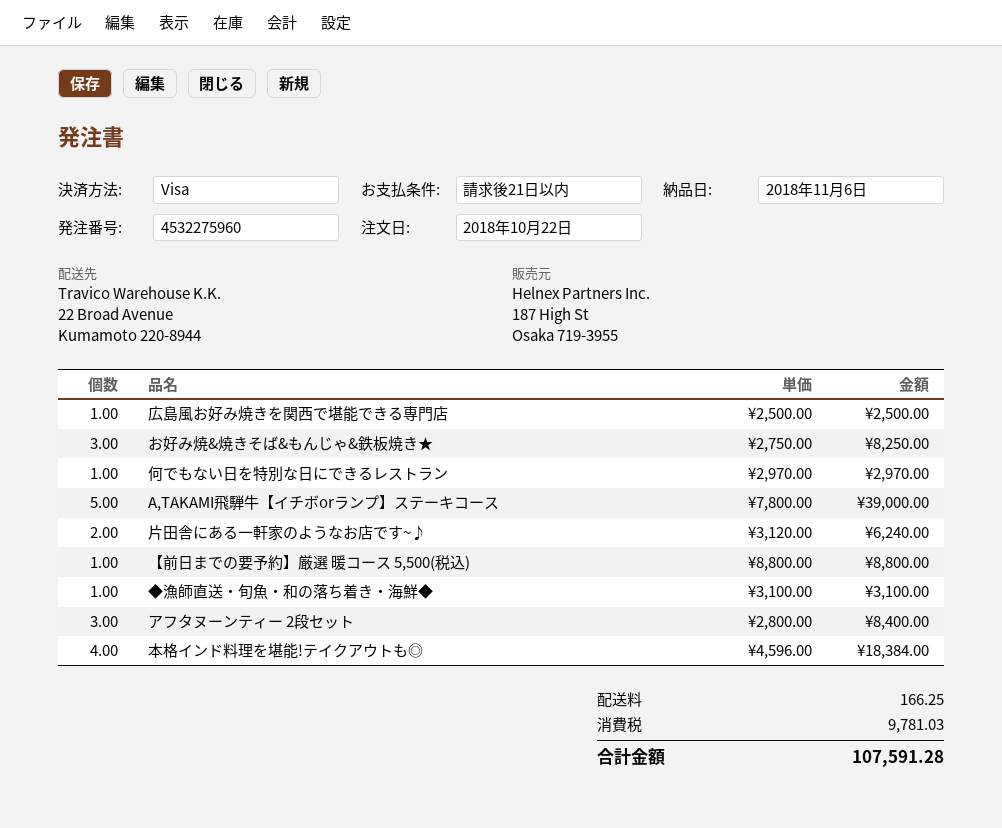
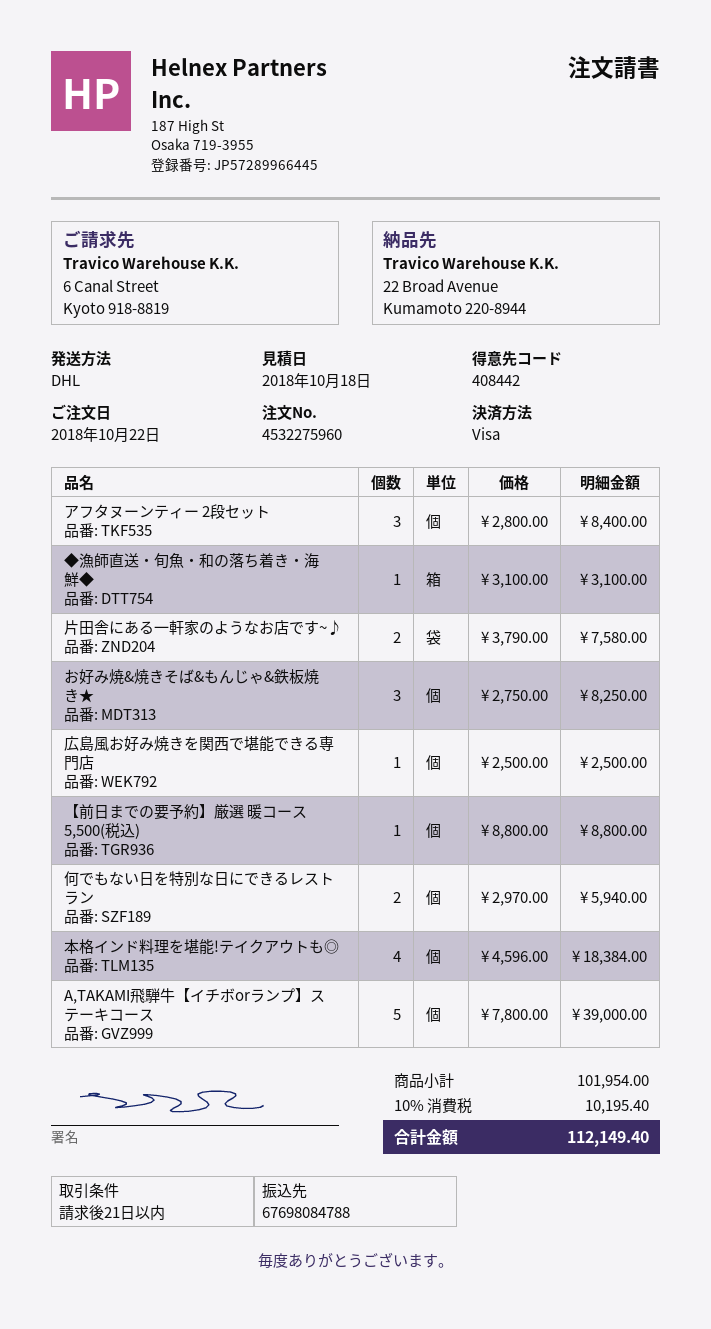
何でもない日を特別な日にできるレストラン: 1 x 2970.00 = 2970.00 -> 2 x 2970.00 = 5940.00
片田舎にある一軒家のようなお店です~♪: 2 x 3120.00 = 6240.00 -> 2 x 3790.00 = 7580.00
shipping: 166.25 -> none
tax: 9781.03 -> 10195.40
total: 107591.28 -> 112149.40

